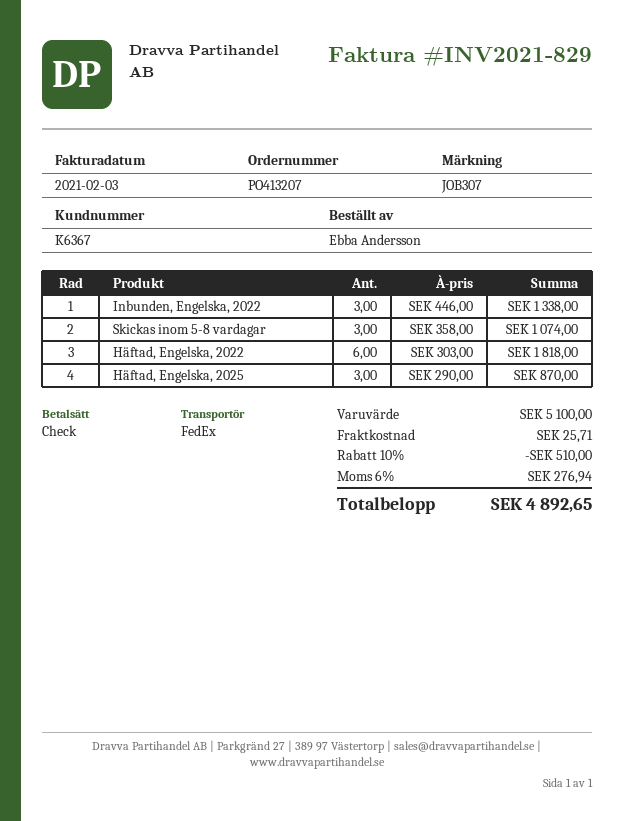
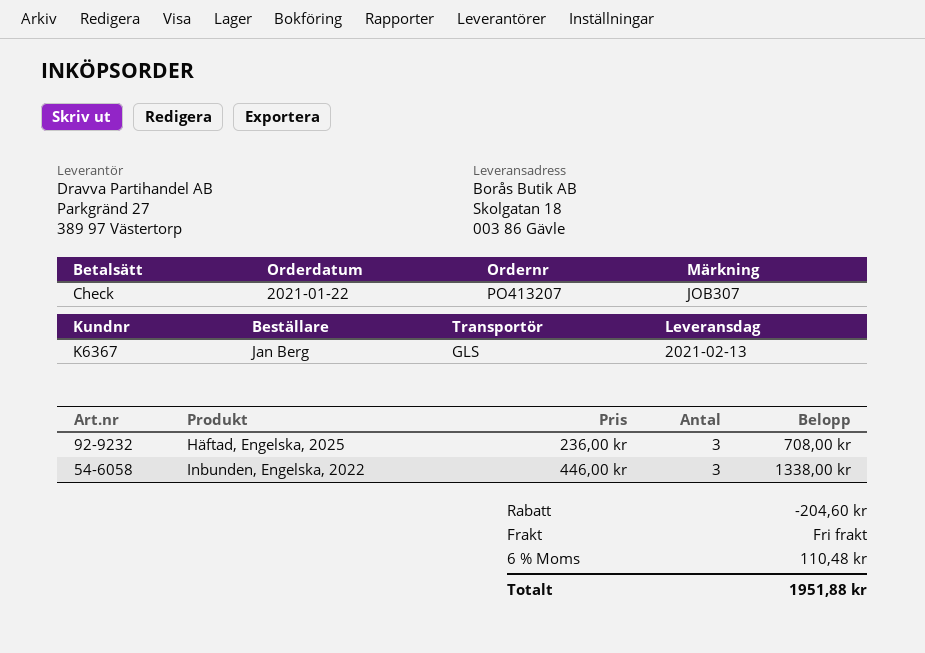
ordered by: Ebba Andersson -> Jan Berg
shipping method: FedEx -> GLS
Skickas inom 5-8 vardagar: 3 x 358.00 = 1074.00 -> none
Häftad, Engelska, 2022: 6 x 303.00 = 1818.00 -> none
Häftad, Engelska, 2025: 3 x 290.00 = 870.00 -> 3 x 236.00 = 708.00
discount: 510.00 -> 204.60
shipping: 25.71 -> 0.00
tax: 6% = 276.94 -> 6% = 110.48
total: 4892.65 -> 1951.88

